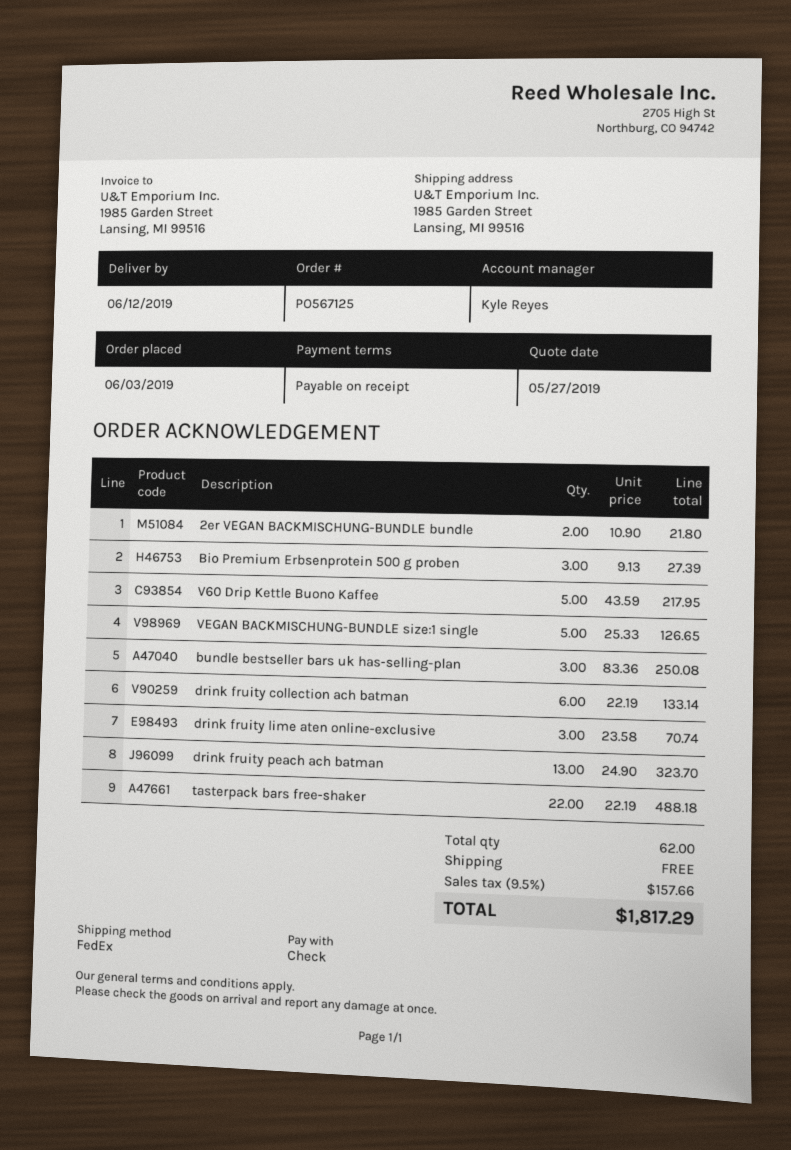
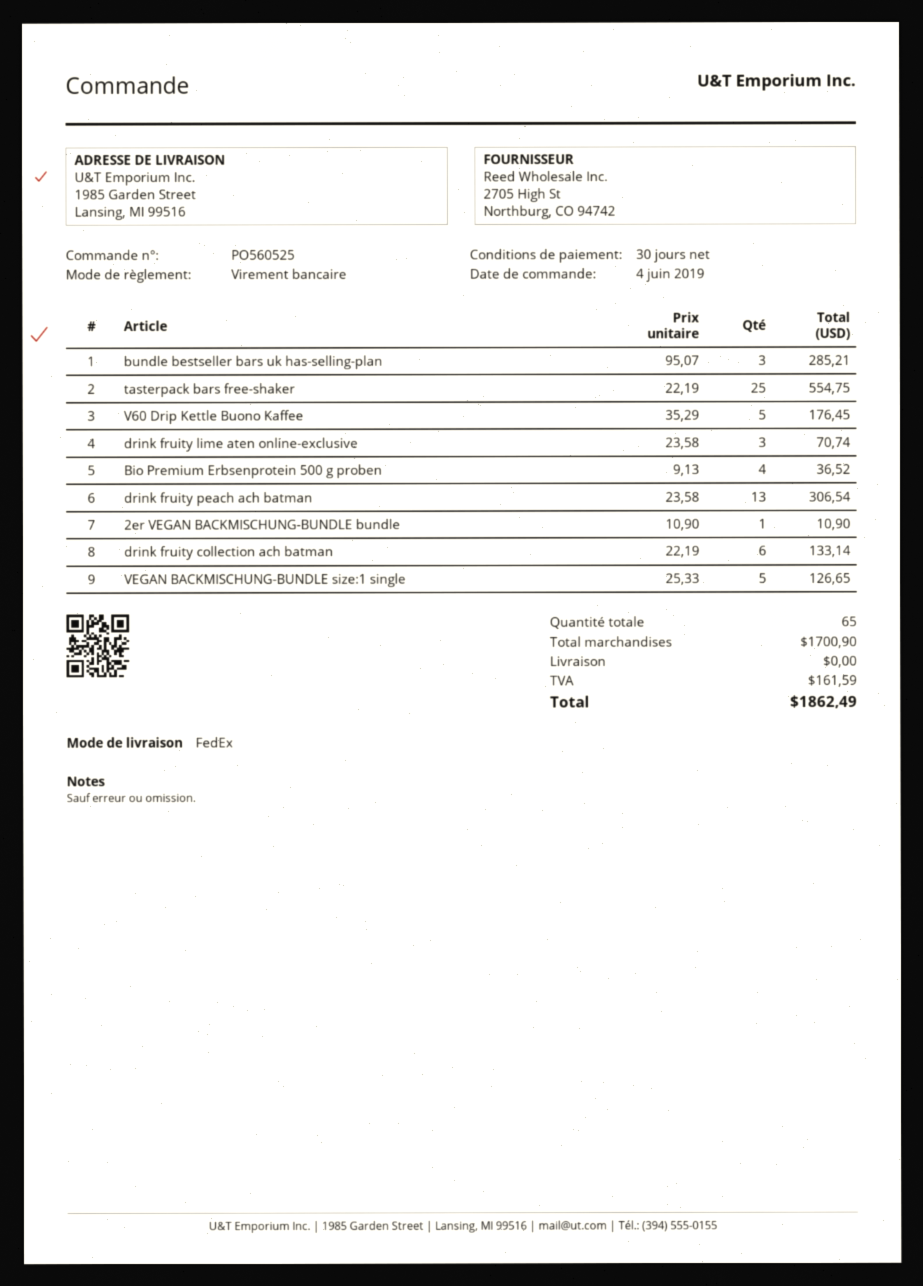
order number: PO567125 -> PO560525
order date: 2019-06-03 -> 2019-06-04
payment terms: on receipt -> 30 days
payment method: cheque -> bank transfer
2er VEGAN BACKMISCHUNG-BUNDLE bundle: 2 x 10.90 = 21.80 -> 1 x 10.90 = 10.90
Bio Premium Erbsenprotein 500 g proben: 3 x 9.13 = 27.39 -> 4 x 9.13 = 36.52
V60 Drip Kettle Buono Kaffee: 5 x 43.59 = 217.95 -> 5 x 35.29 = 176.45
bundle bestseller bars uk has-selling-plan: 3 x 83.36 = 250.08 -> 3 x 95.07 = 285.21
drink fruity peach ach batman: 13 x 24.90 = 323.70 -> 13 x 23.58 = 306.54
tasterpack bars free-shaker: 22 x 22.19 = 488.18 -> 25 x 22.19 = 554.75
total quantity: 62 -> 65
tax: 157.66 -> 161.59
total: 1817.29 -> 1862.49

